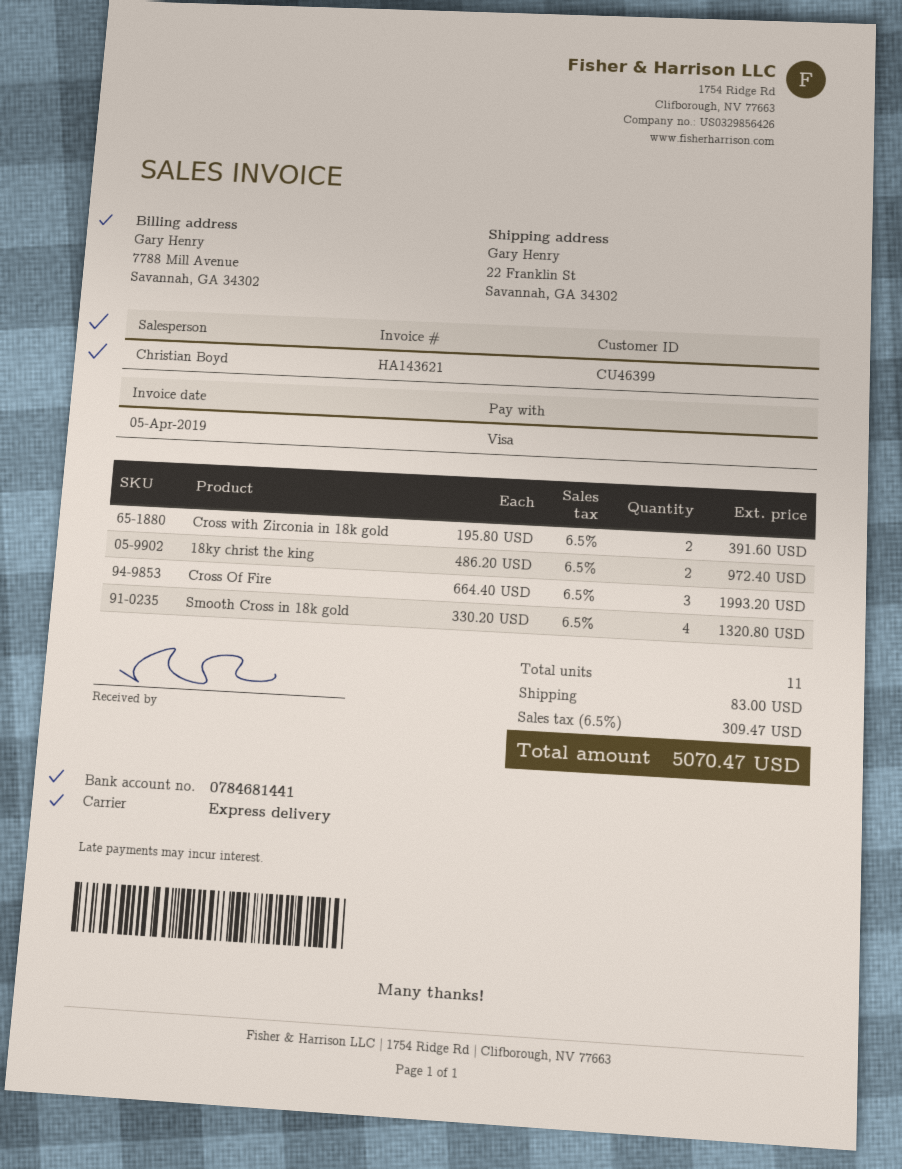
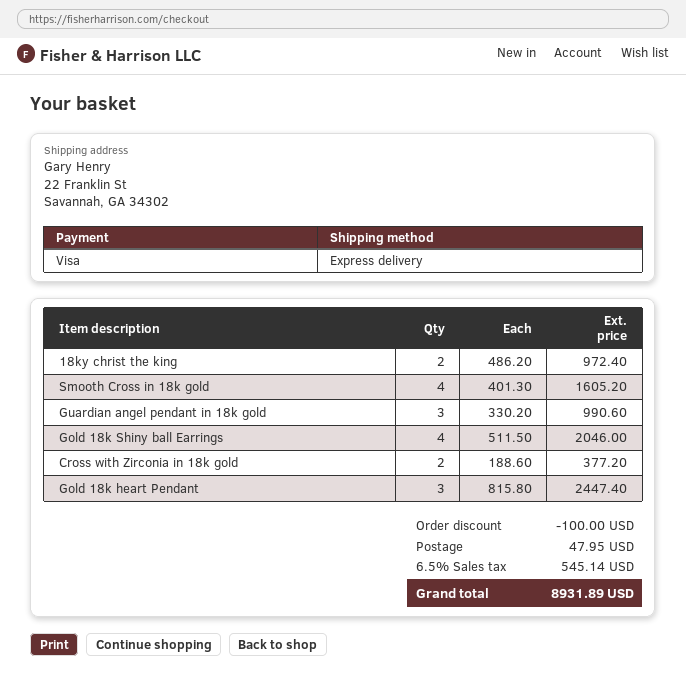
Cross with Zirconia in 18k gold: 2 x 195.80 = 391.60 -> 2 x 188.60 = 377.20
Cross Of Fire: 3 x 664.40 = 1993.20 -> none
Smooth Cross in 18k gold: 4 x 330.20 = 1320.80 -> 4 x 401.30 = 1605.20
Guardian angel pendant in 18k gold: none -> 3 x 330.20 = 990.60
Gold 18k Shiny ball Earrings: none -> 4 x 511.50 = 2046.00
Gold 18k heart Pendant: none -> 3 x 815.80 = 2447.40
discount: none -> 100.00
shipping: 83.00 -> 47.95
tax: 6.5% = 309.47 -> 6.5% = 545.14
total: 5070.47 -> 8931.89

